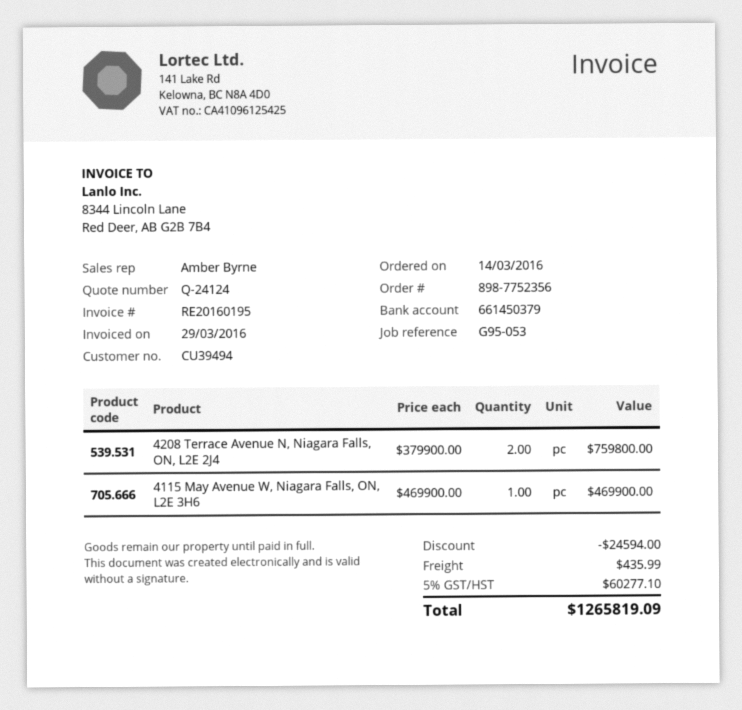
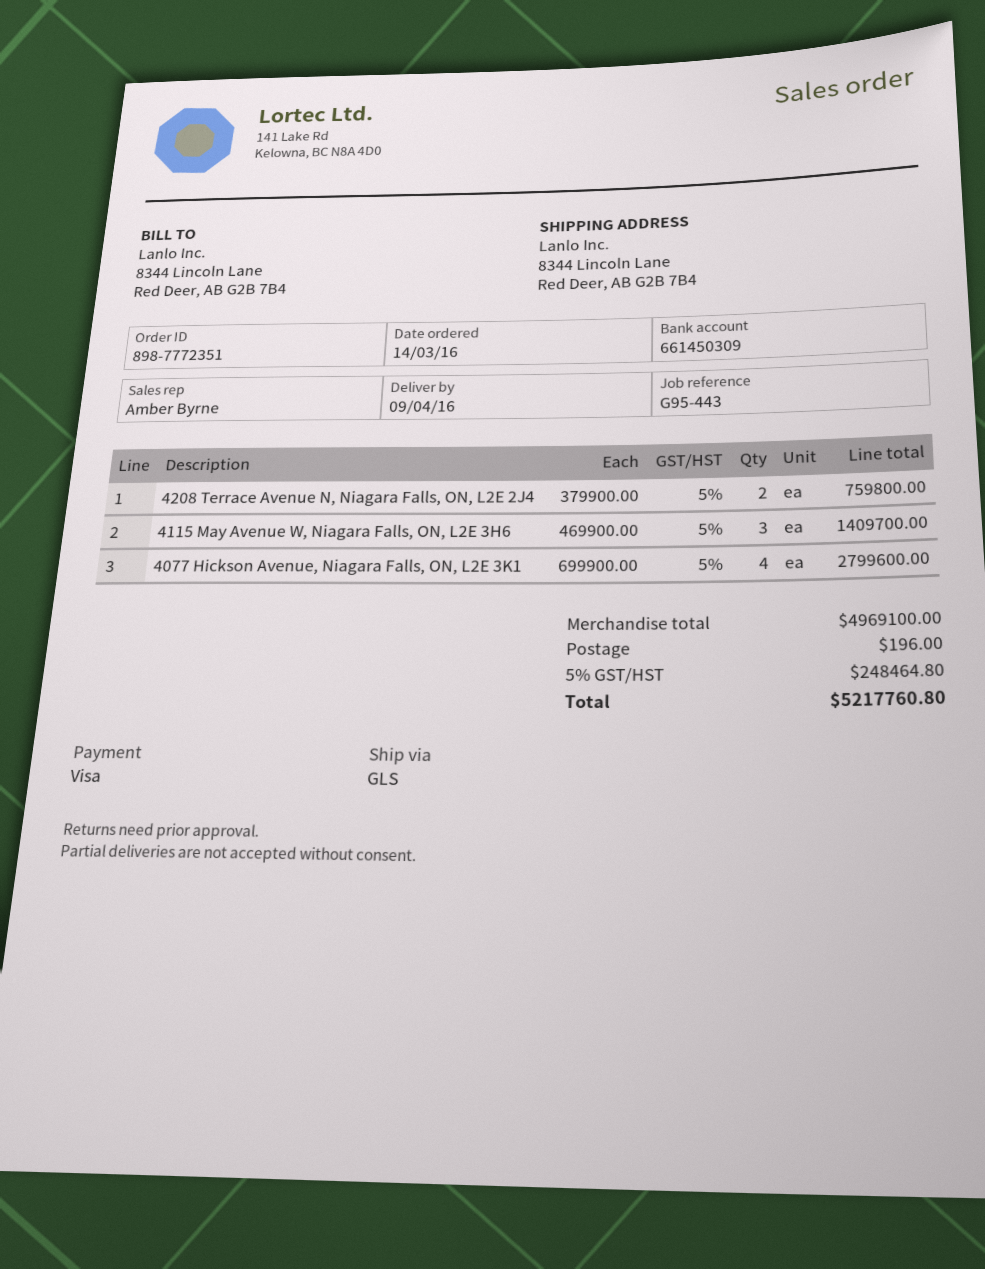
order number: 898-7752356 -> 898-7772351
reference: G95-053 -> G95-443
bank account: 661450379 -> 661450309
4115 May Avenue W, Niagara Falls, ON, L2E 3H6: 1 x 469900.00 = 469900.00 -> 3 x 469900.00 = 1409700.00
4077 Hickson Avenue, Niagara Falls, ON, L2E 3K1: none -> 4 x 699900.00 = 2799600.00
discount: 24594.00 -> none
shipping: 435.99 -> 196.00
tax: 5% = 60277.10 -> 5% = 248464.80
total: 1265819.09 -> 5217760.80

